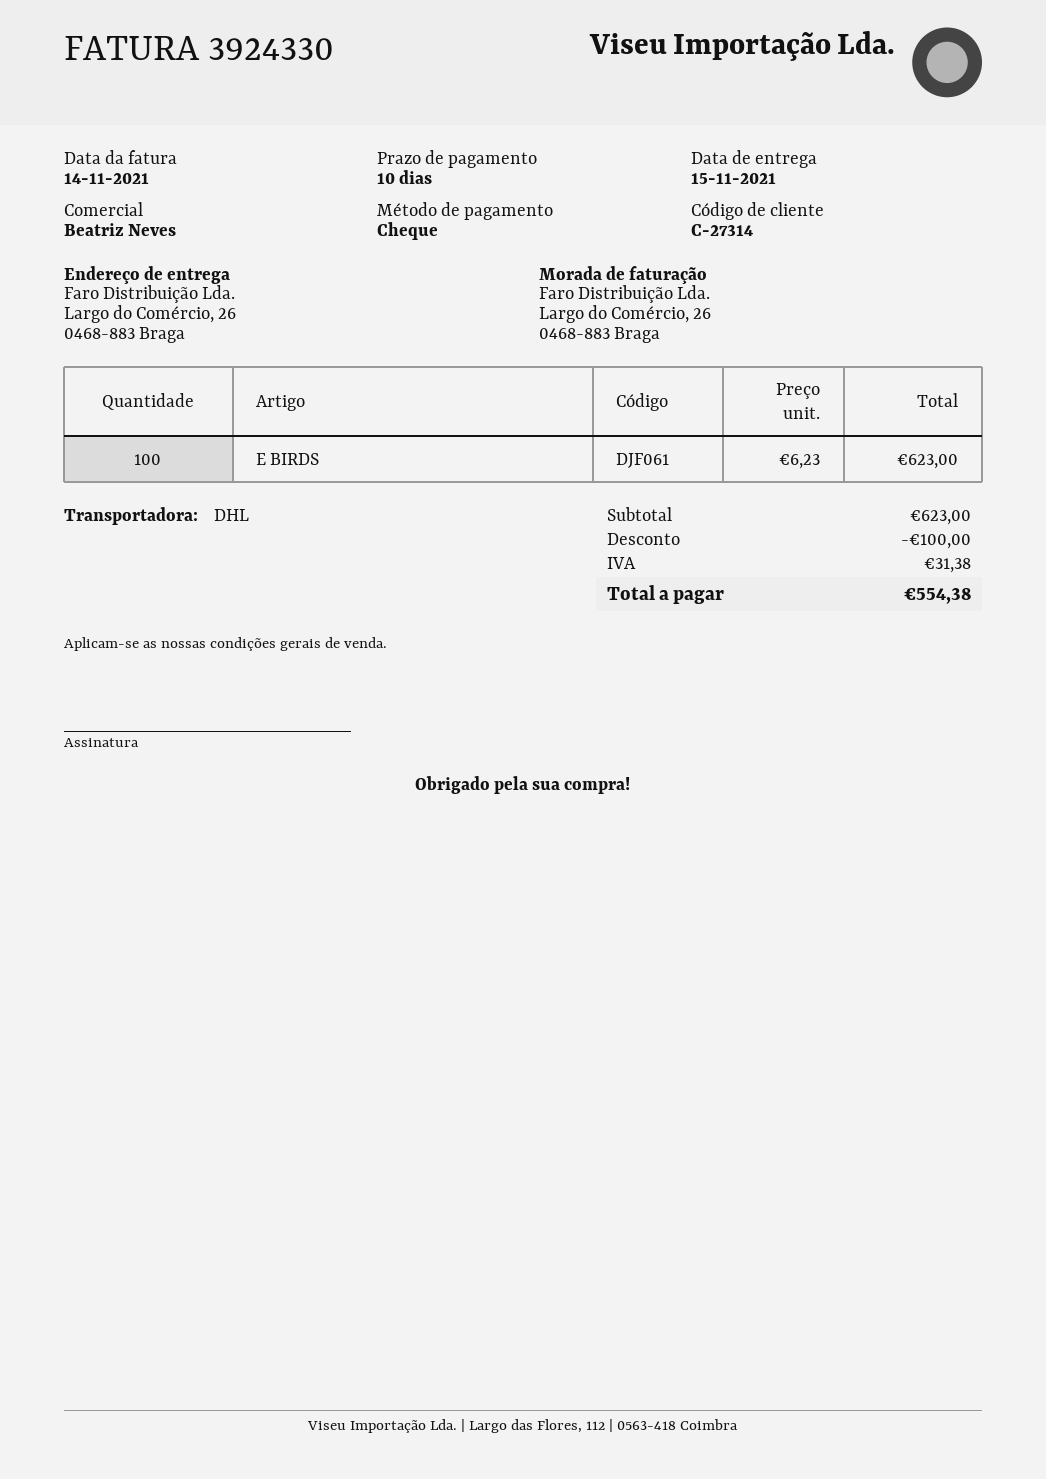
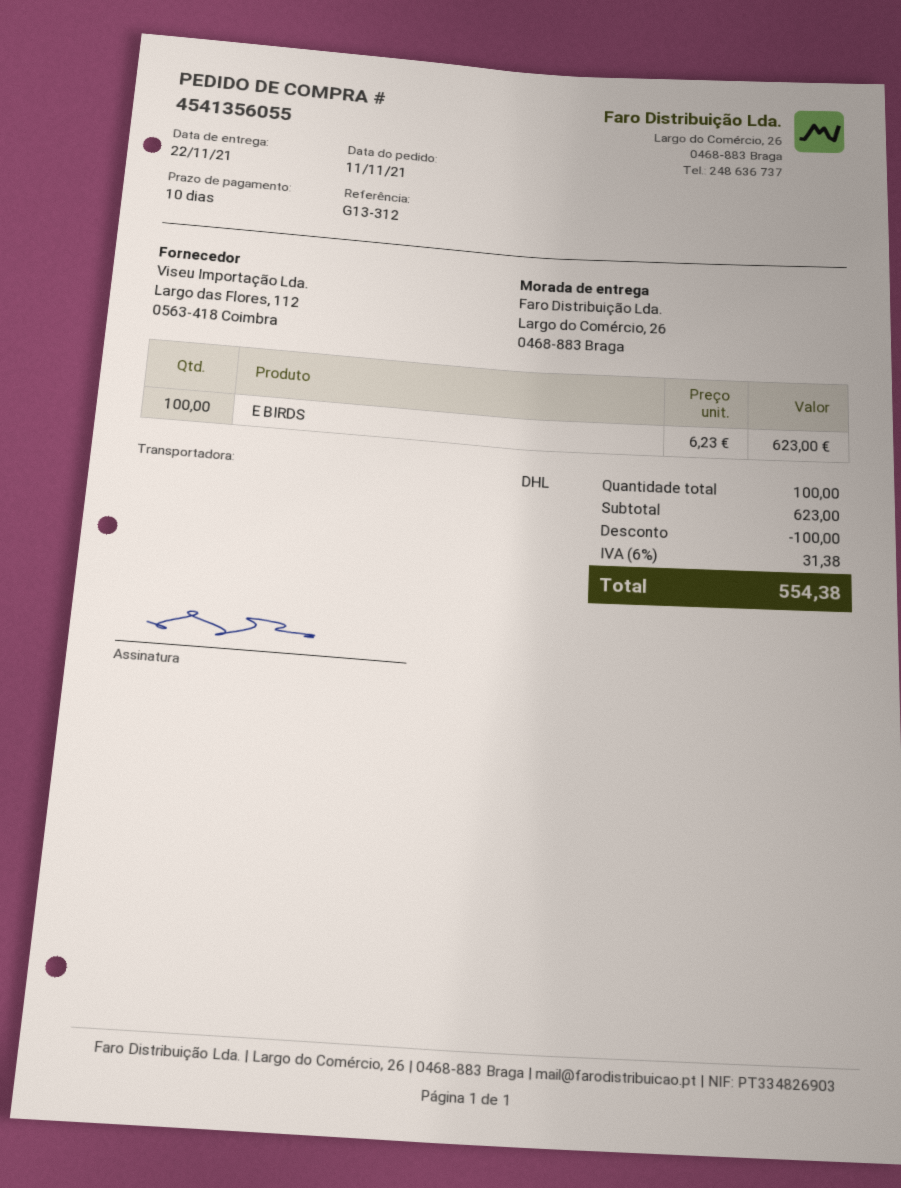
delivery date: 2021-11-15 -> 2021-11-22

